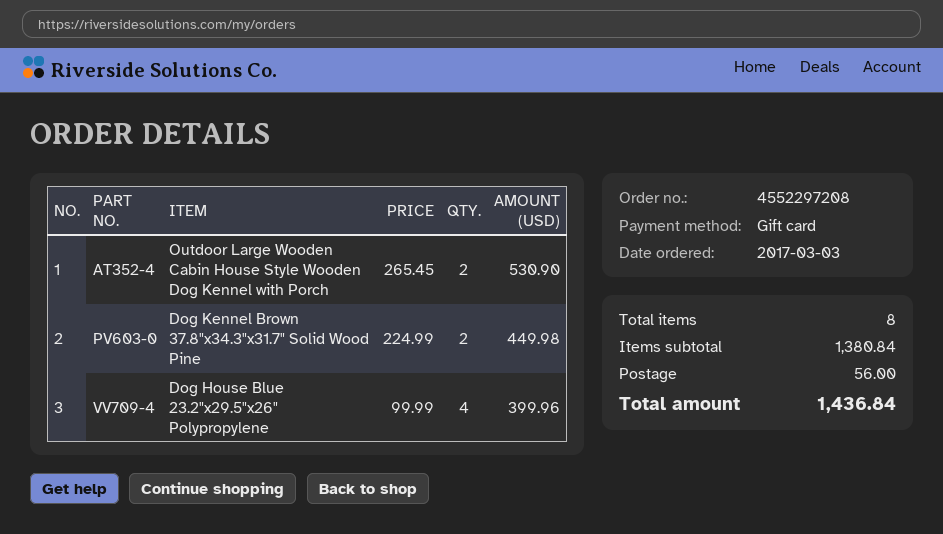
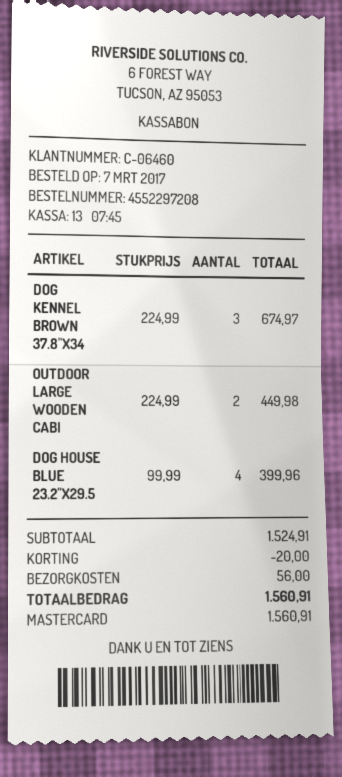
order date: 2017-03-03 -> 2017-03-07
payment method: gift card -> Mastercard
Outdoor Large Wooden Cabin House Style Wooden Dog Kennel with Porch: 2 x 265.45 = 530.90 -> 2 x 224.99 = 449.98
Dog Kennel Brown 37.8"x34.3"x31.7" Solid Wood Pine: 2 x 224.99 = 449.98 -> 3 x 224.99 = 674.97
subtotal: 1380.84 -> 1524.91
discount: none -> 20.00
total: 1436.84 -> 1560.91

